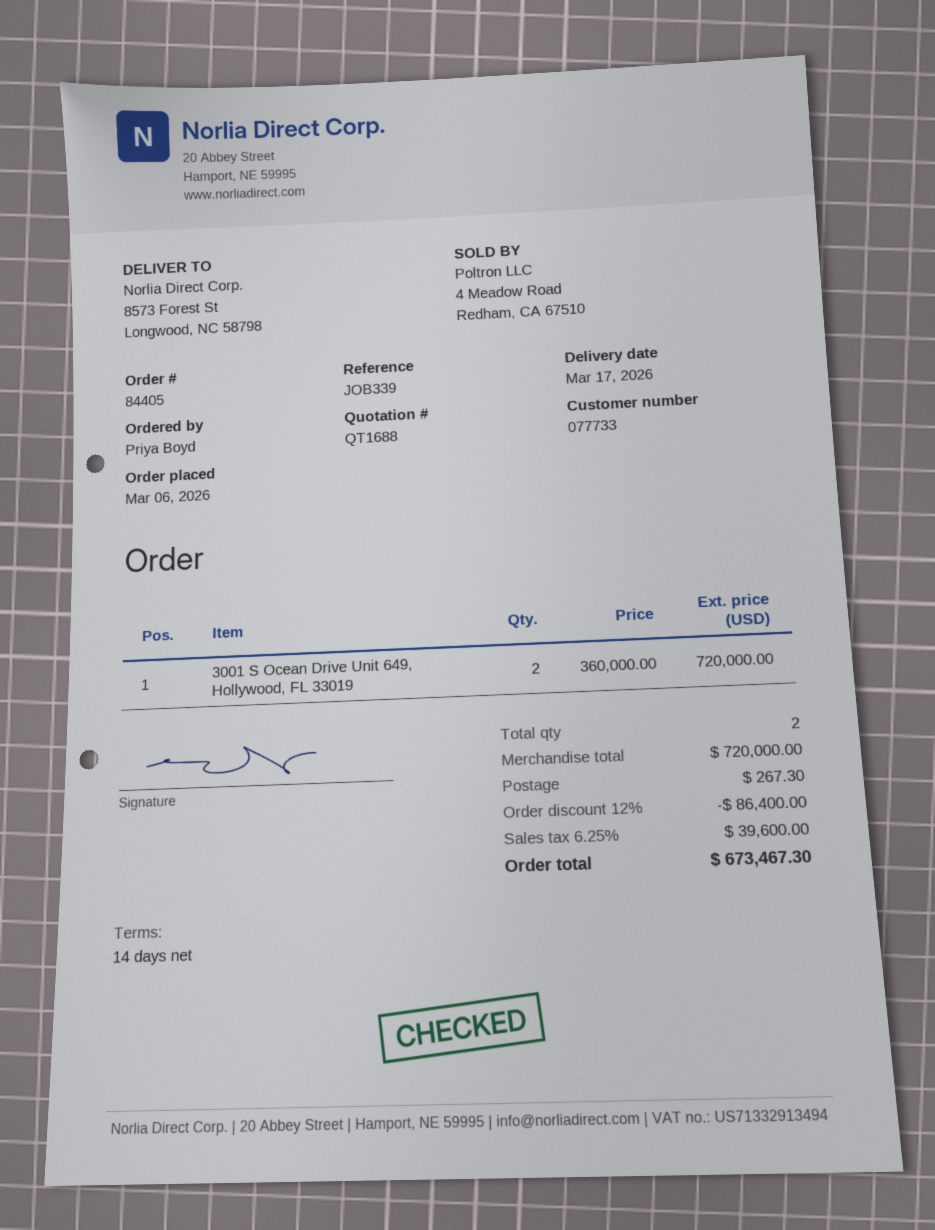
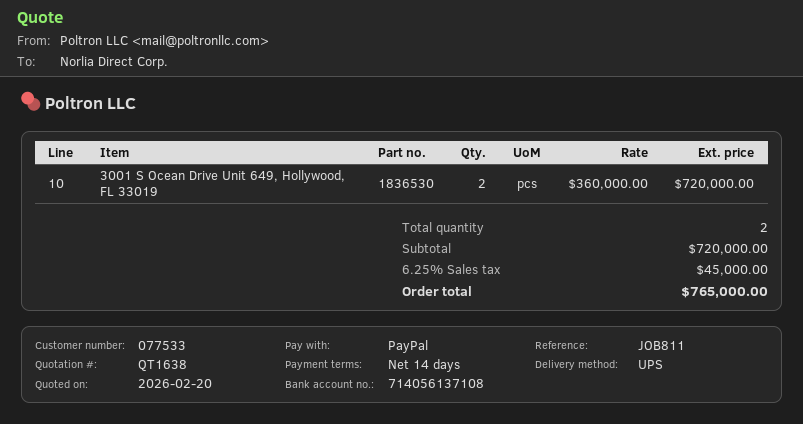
quote number: QT1688 -> QT1638
customer number: 077733 -> 077533
reference: JOB339 -> JOB811
discount: 12% = 86400.00 -> none
shipping: 267.30 -> none
tax: 6.25% = 39600.00 -> 6.25% = 45000.00
total: 673467.30 -> 765000.00

